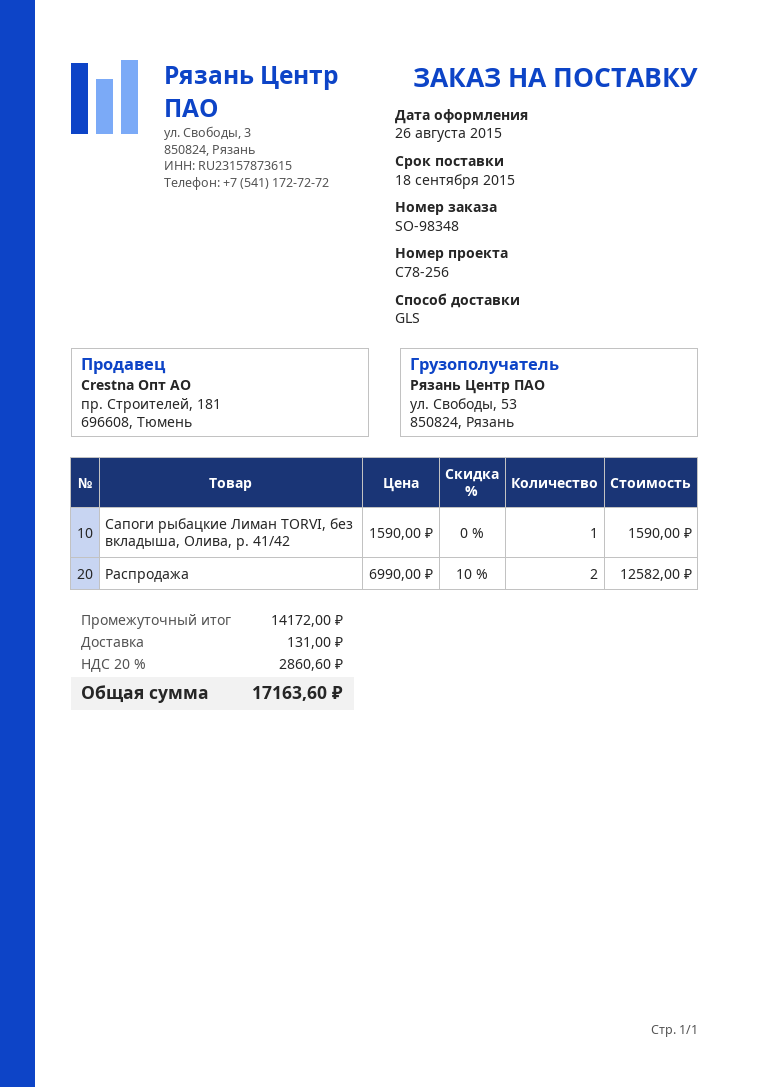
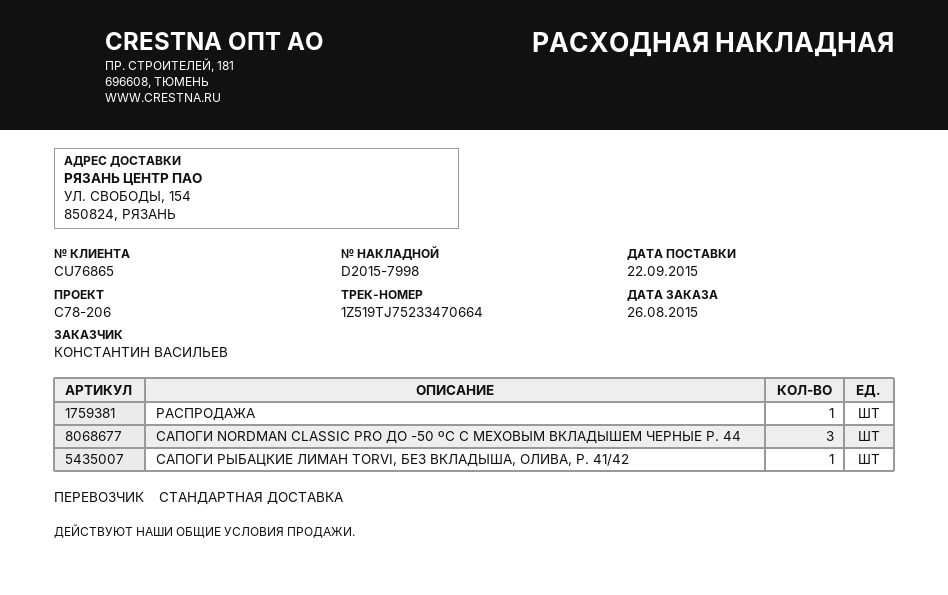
delivery date: 2015-09-18 -> 2015-09-22
reference: C78-256 -> C78-206
shipping method: GLS -> standard
ship to: ул. Свободы, 53, 850824, Рязань -> УЛ. СВОБОДЫ, 154, 850824, РЯЗАНЬ
Распродажа: 2 -> 1
САПОГИ NORDMAN CLASSIC PRO ДО -50 ºС С МЕХОВЫМ ВКЛАДЫШЕМ ЧЕРНЫЕ Р. 44: none -> 3

